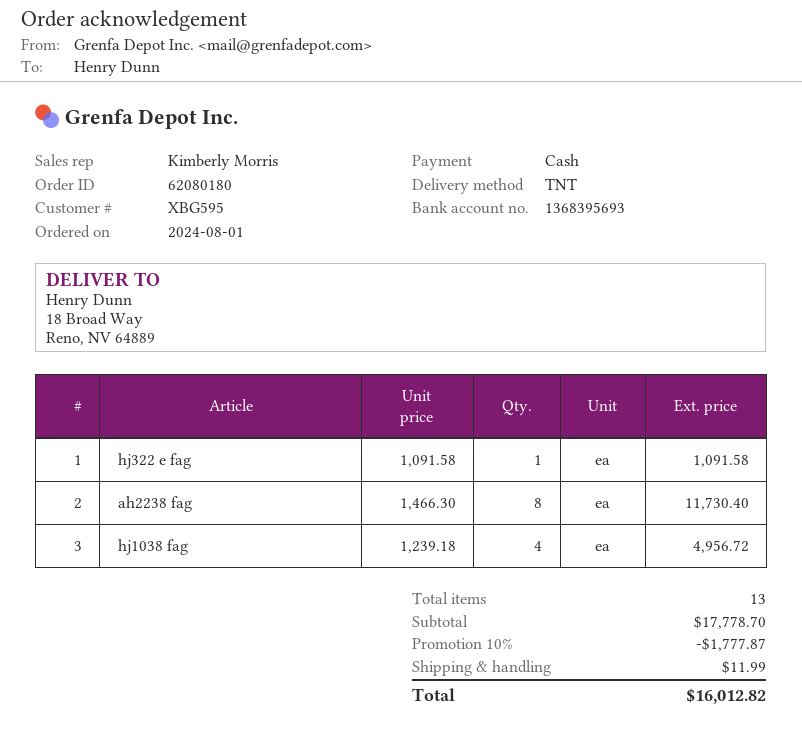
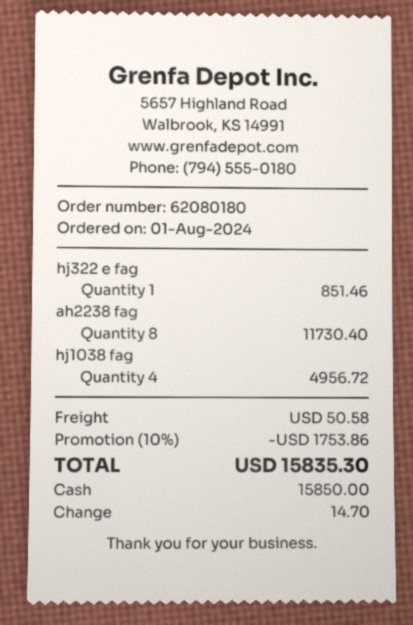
hj322 e fag: 1 for 1091.58 -> 1 for 851.46
discount: 10% = 1777.87 -> 10% = 1753.86
shipping: 11.99 -> 50.58
total: 16012.82 -> 15835.30

